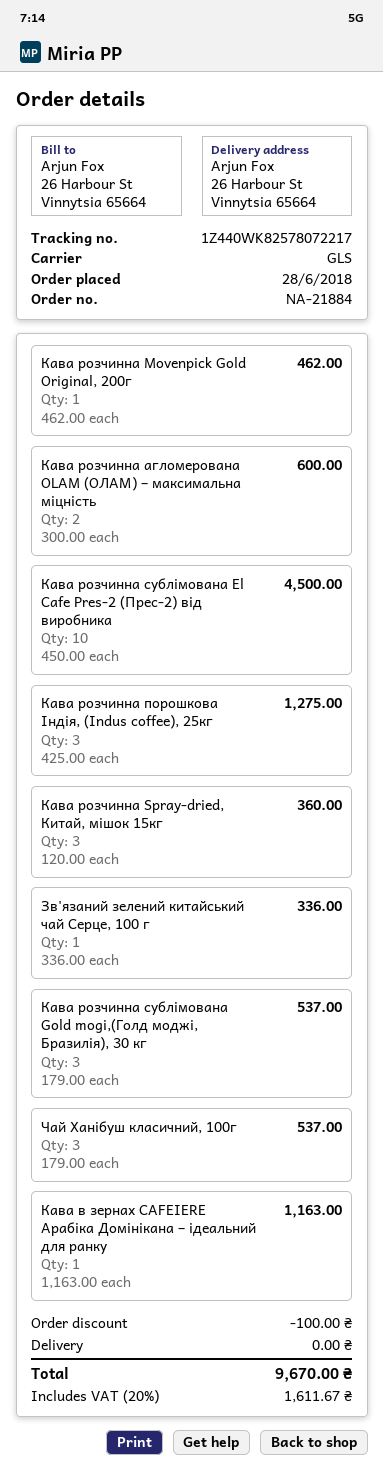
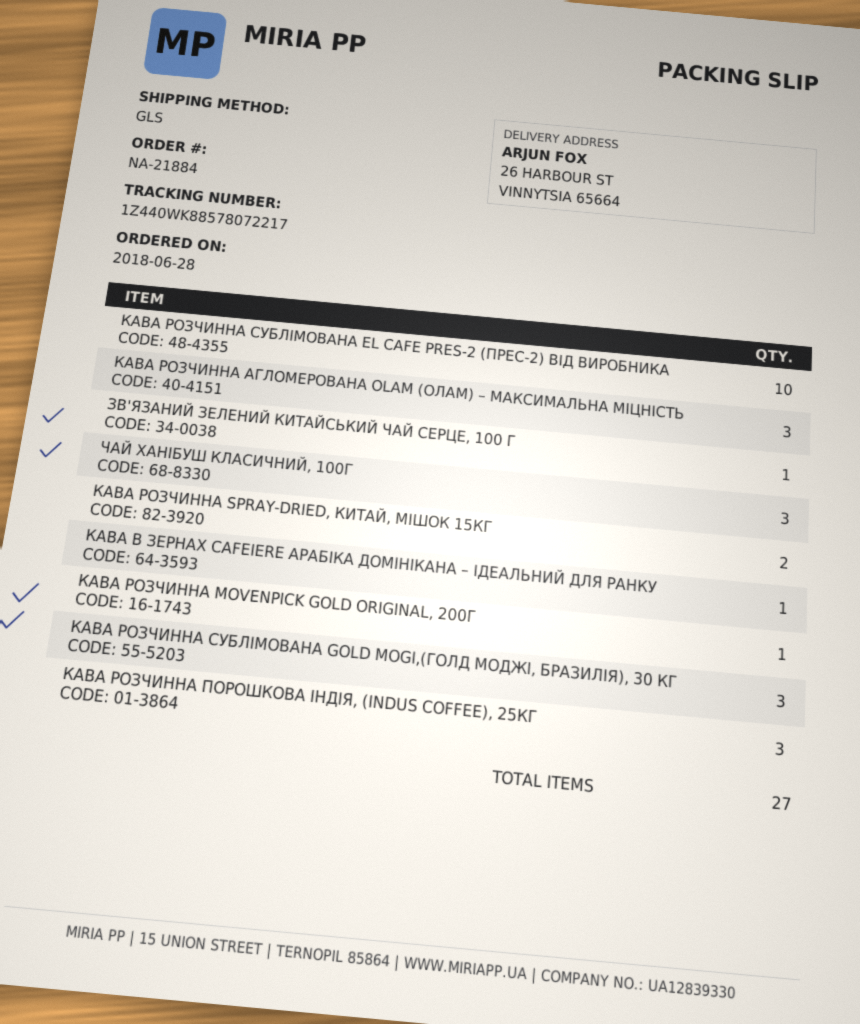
tracking number: 1Z440WK82578072217 -> 1Z440WK88578072217
Кава розчинна агломерована OLAM (ОЛАМ) – максимальна міцність: 2 -> 3
Кава розчинна Spray-dried, Китай, мішок 15кг: 3 -> 2

